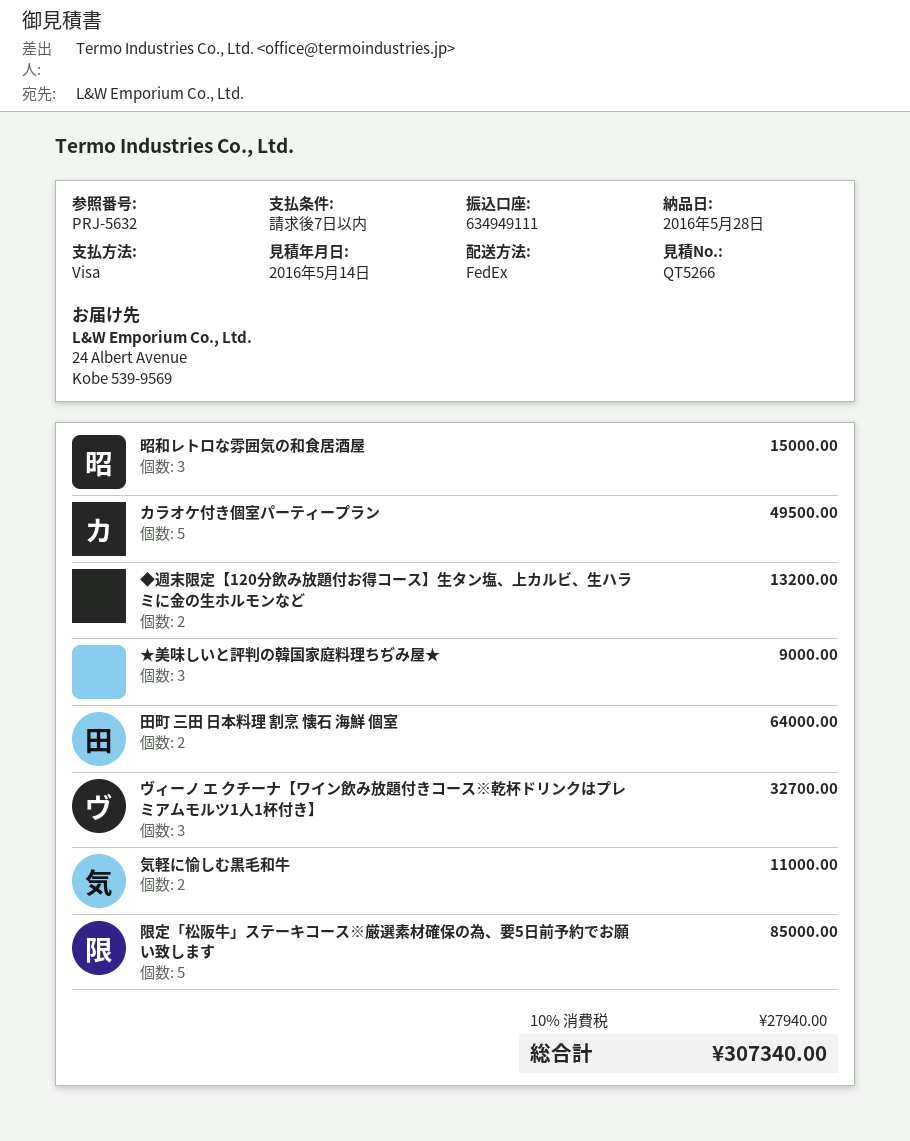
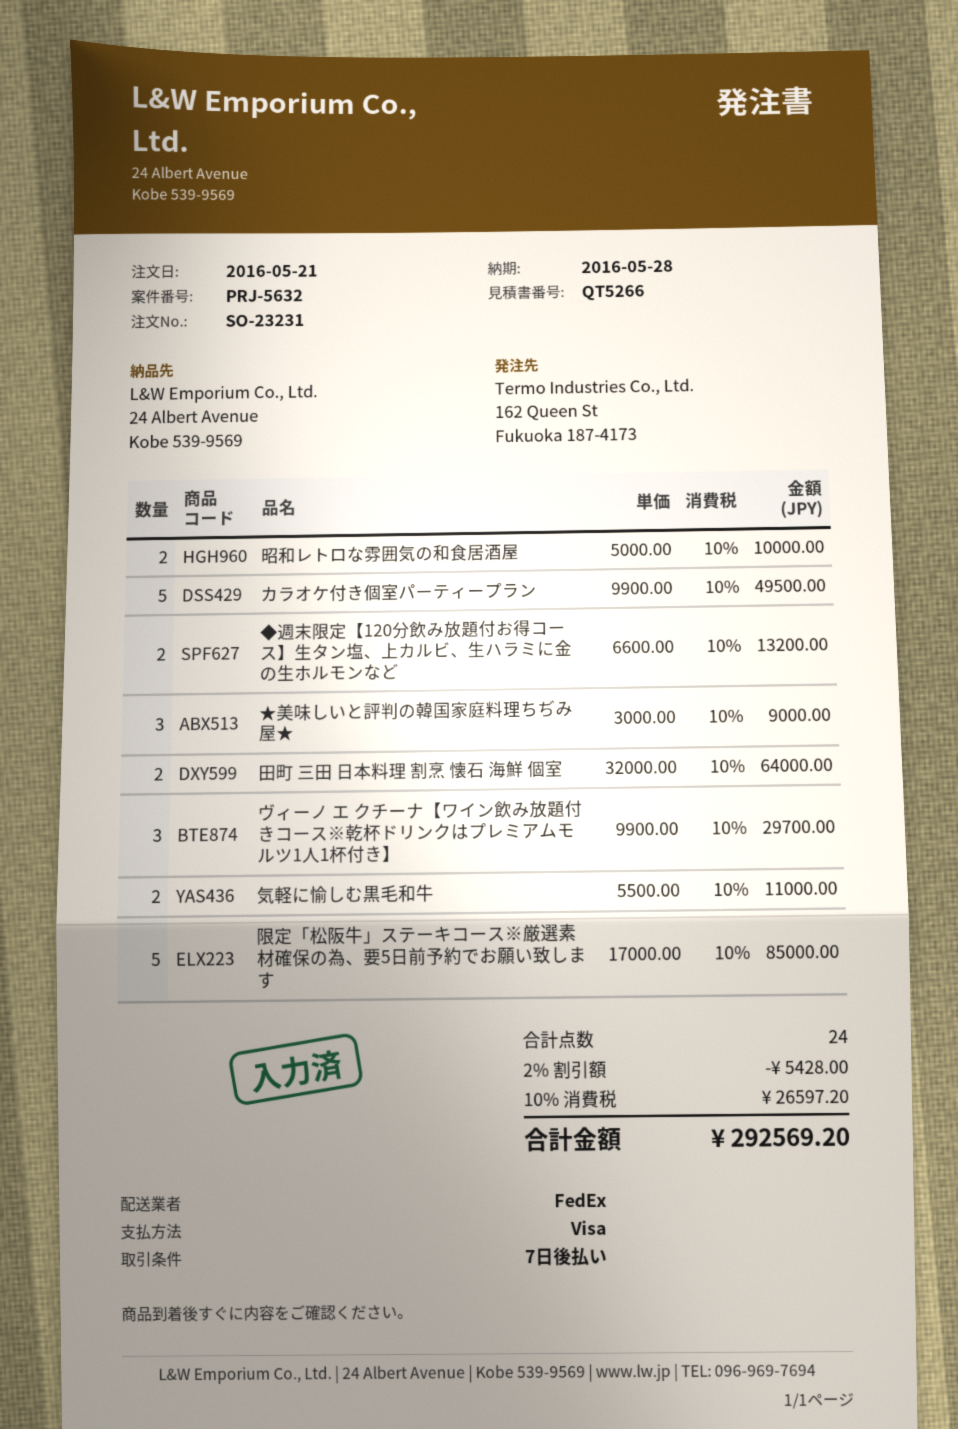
昭和レトロな雰囲気の和食居酒屋: 3 for 15000.00 -> 2 for 10000.00
ヴィーノ エ クチーナ【ワイン飲み放題付きコース※乾杯ドリンクはプレミアムモルツ1人1杯付き】: 3 for 32700.00 -> 3 for 29700.00
discount: none -> 2% = 5428.00
tax: 10% = 27940.00 -> 10% = 26597.20
total: 307340.00 -> 292569.20

